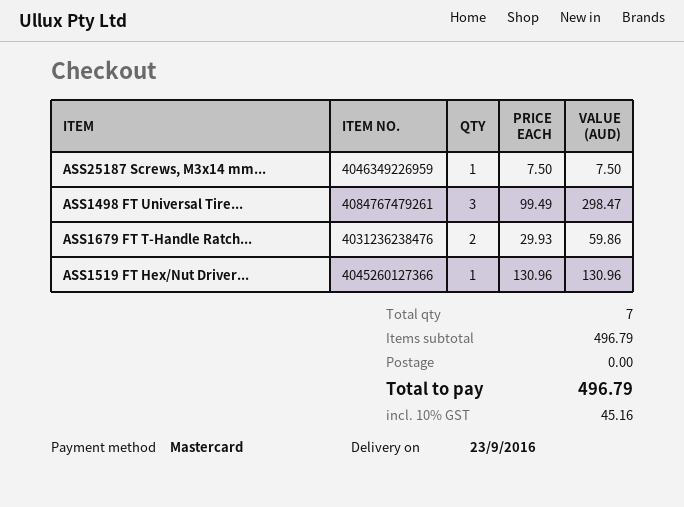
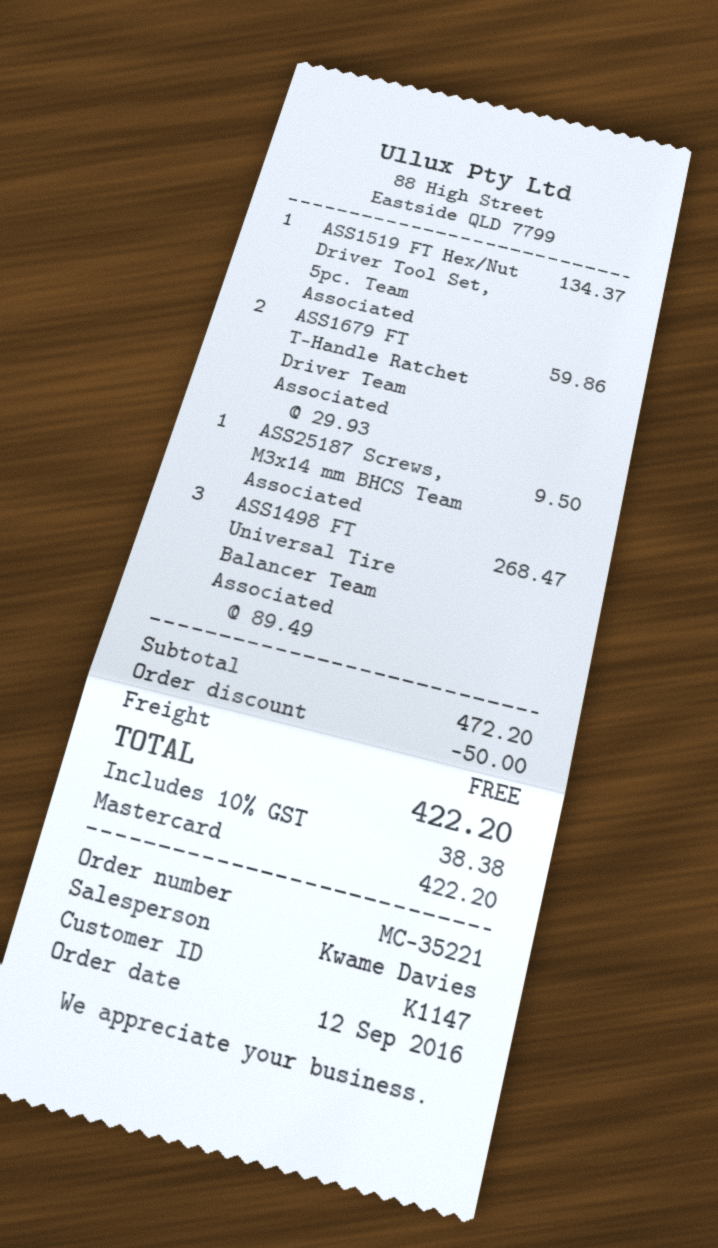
ASS25187 Screws, M3x14 mm...: 1 x 7.50 = 7.50 -> 1 x 9.50 = 9.50
ASS1498 FT Universal Tire...: 3 x 99.49 = 298.47 -> 3 x 89.49 = 268.47
ASS1519 FT Hex/Nut Driver...: 1 x 130.96 = 130.96 -> 1 x 134.37 = 134.37
subtotal: 496.79 -> 472.20
discount: none -> 50.00
tax: 10% = 45.16 -> 10% = 38.38
total: 496.79 -> 422.20

